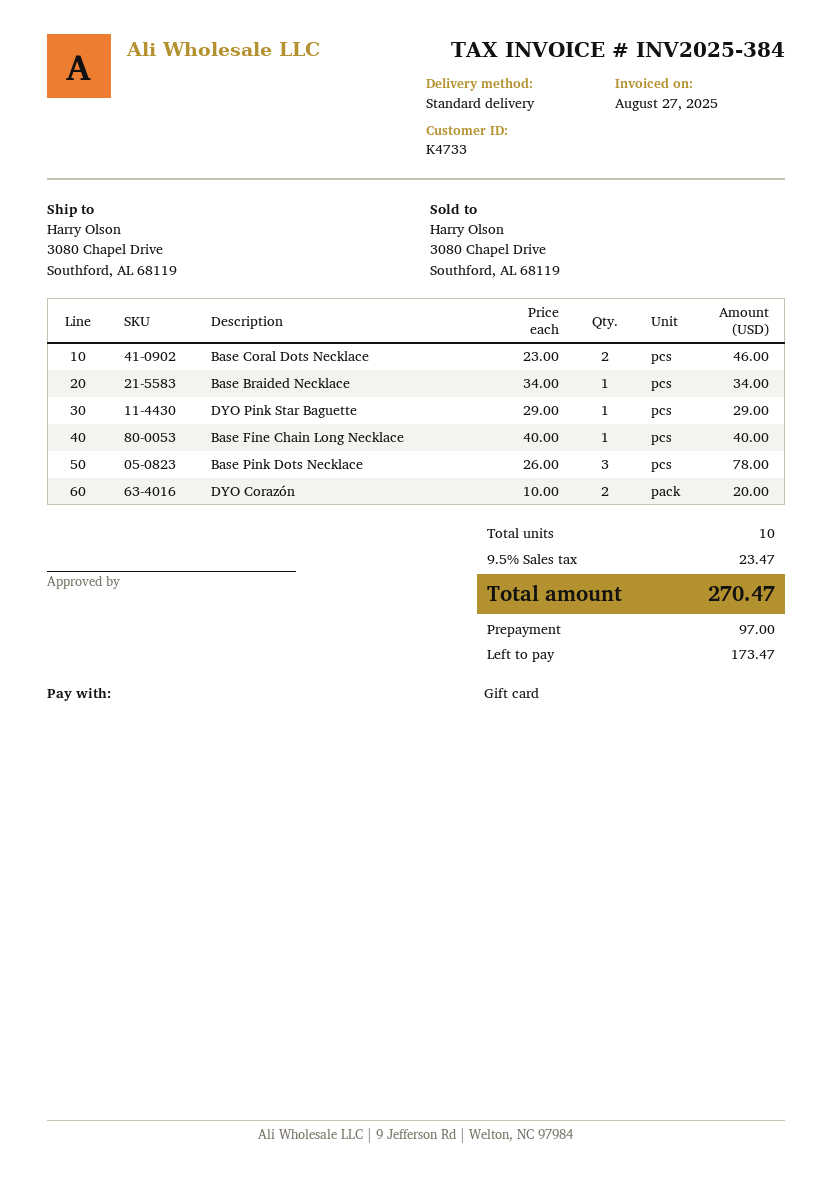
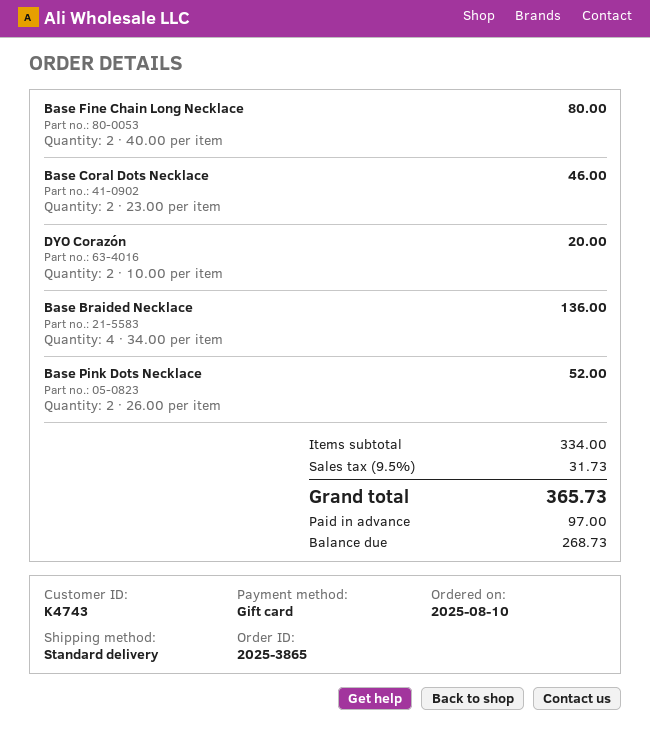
customer number: K4733 -> K4743
Base Braided Necklace: 1 x 34.00 = 34.00 -> 4 x 34.00 = 136.00
DYO Pink Star Baguette: 1 x 29.00 = 29.00 -> none
Base Fine Chain Long Necklace: 1 x 40.00 = 40.00 -> 2 x 40.00 = 80.00
Base Pink Dots Necklace: 3 x 26.00 = 78.00 -> 2 x 26.00 = 52.00
tax: 9.5% = 23.47 -> 9.5% = 31.73
total: 270.47 -> 365.73
balance: 173.47 -> 268.73

